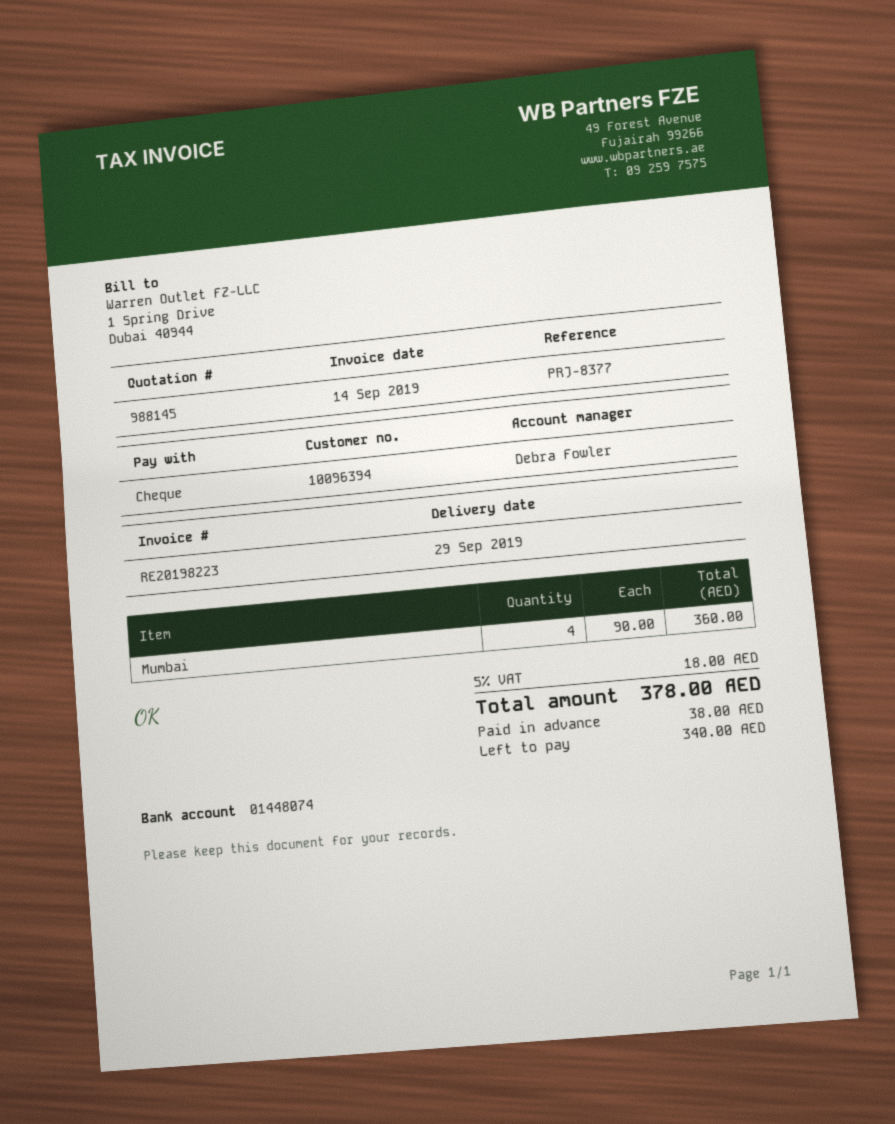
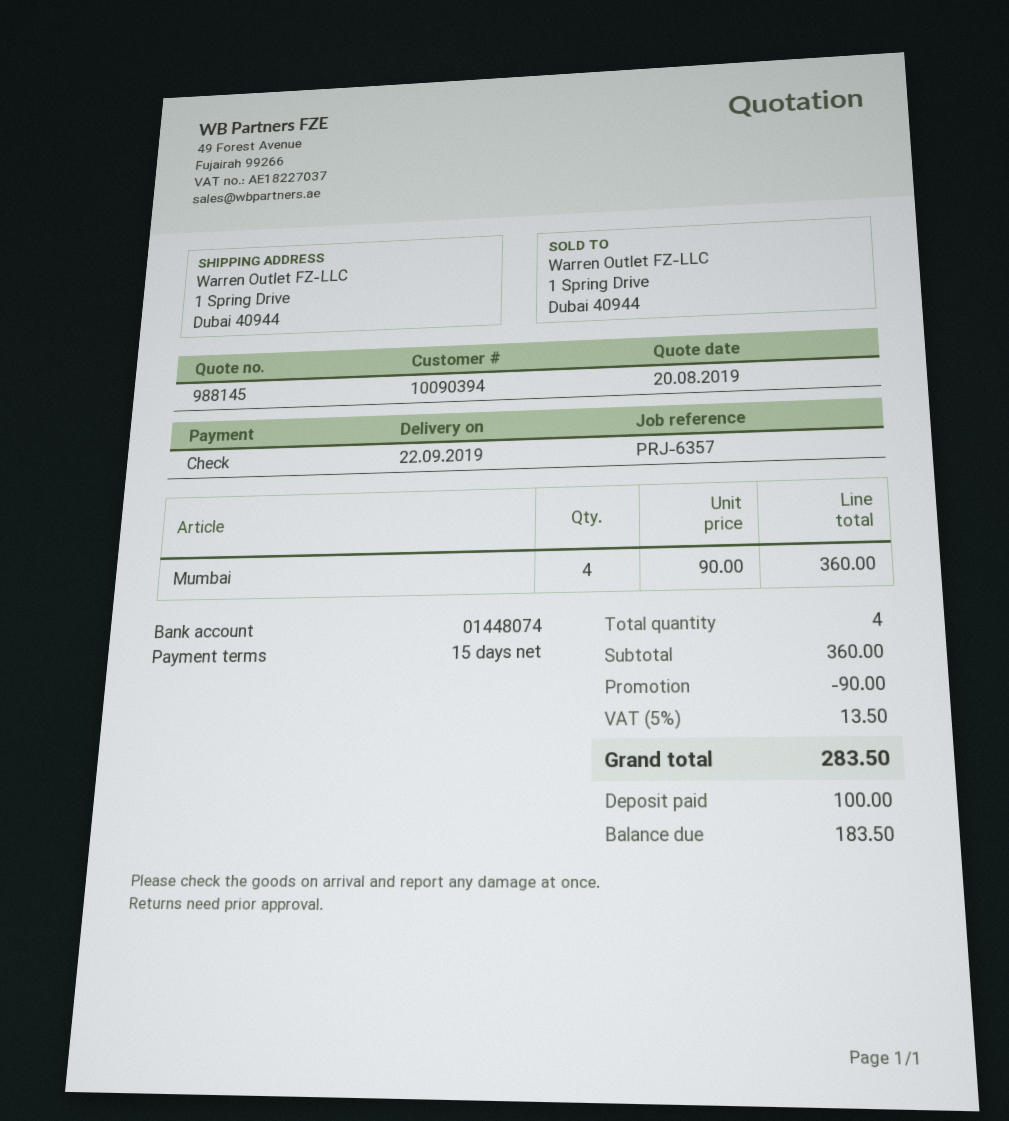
delivery date: 2019-09-29 -> 2019-09-22
customer number: 10096394 -> 10090394
reference: PRJ-8377 -> PRJ-6357
discount: none -> 90.00
tax: 5% = 18.00 -> 5% = 13.50
total: 378.00 -> 283.50
deposit: 38.00 -> 100.00
balance: 340.00 -> 183.50

